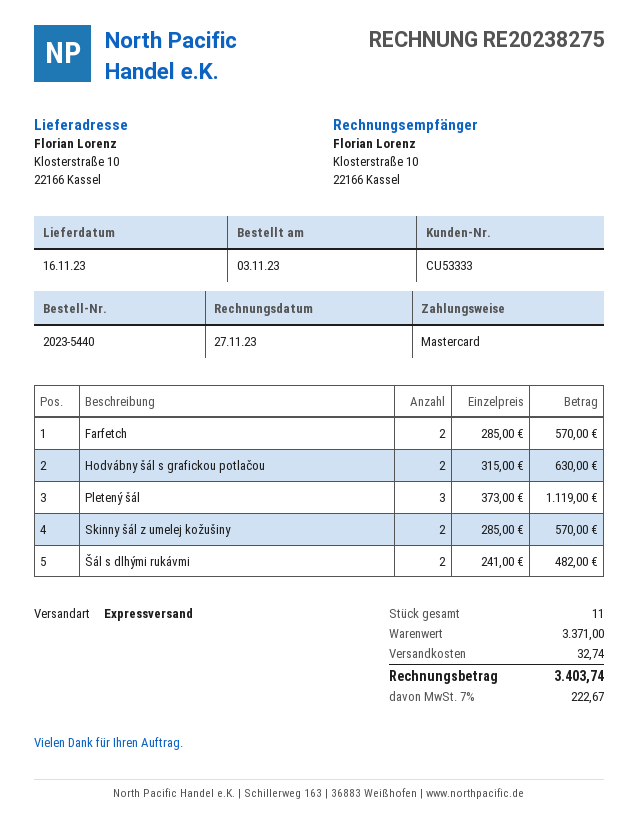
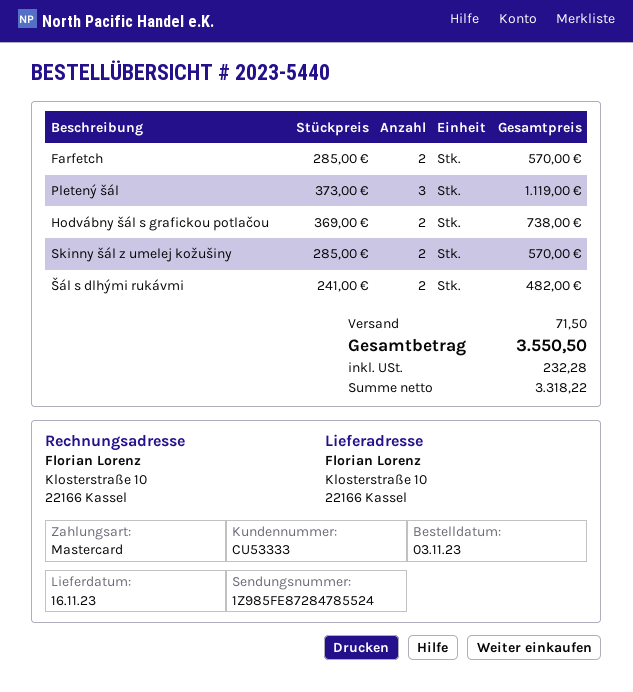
Hodvábny šál s grafickou potlačou: 2 x 315.00 = 630.00 -> 2 x 369.00 = 738.00
shipping: 32.74 -> 71.50
tax: 222.67 -> 232.28
total: 3403.74 -> 3550.50

